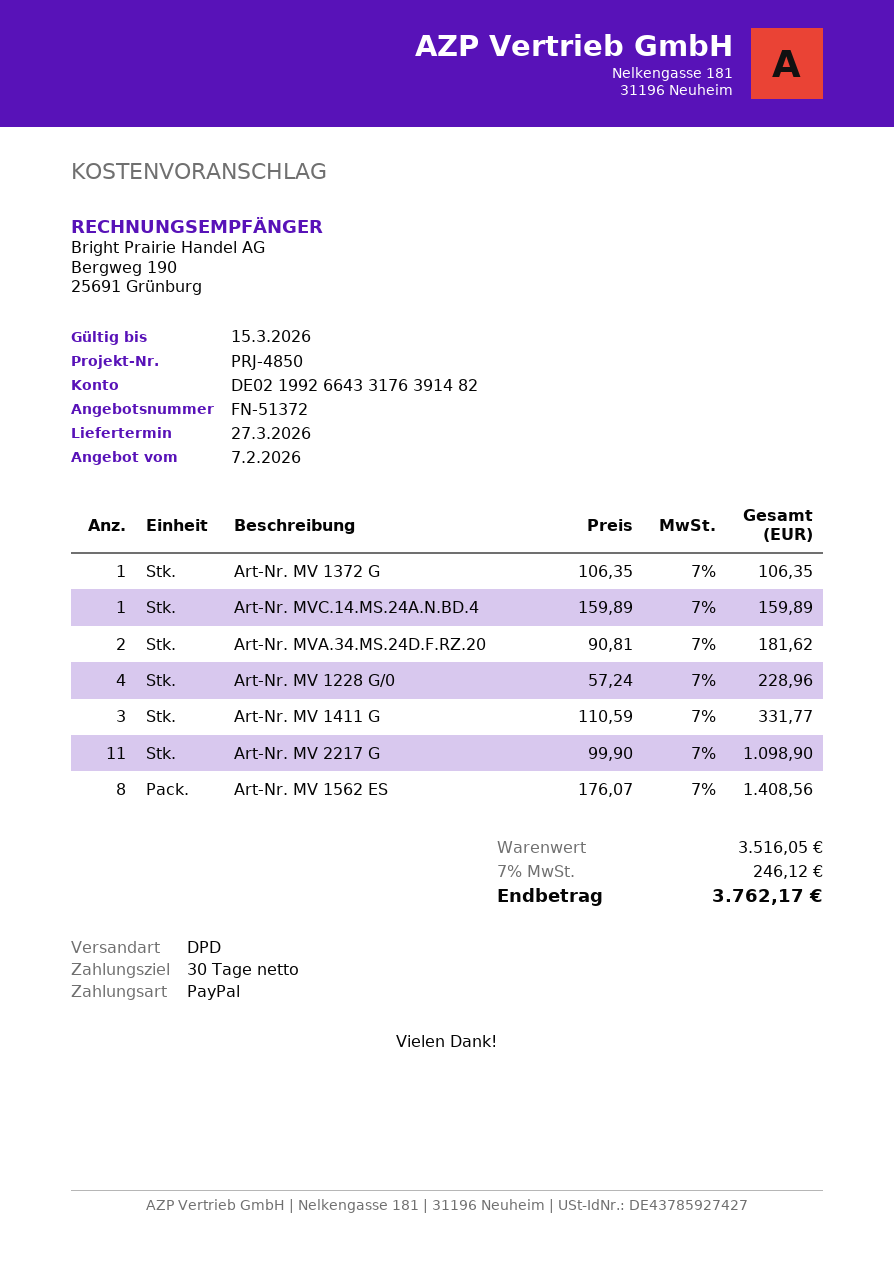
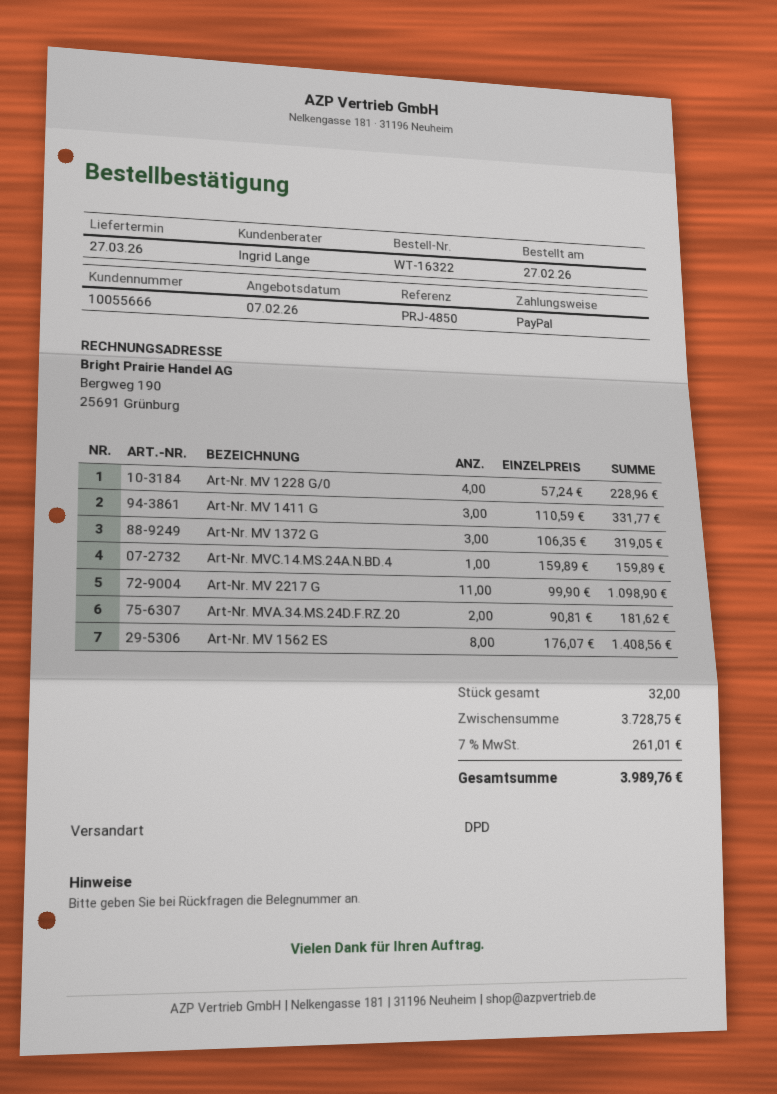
Art-Nr. MV 1372 G: 1 x 106.35 = 106.35 -> 3 x 106.35 = 319.05
subtotal: 3516.05 -> 3728.75
tax: 7% = 246.12 -> 7% = 261.01
total: 3762.17 -> 3989.76

